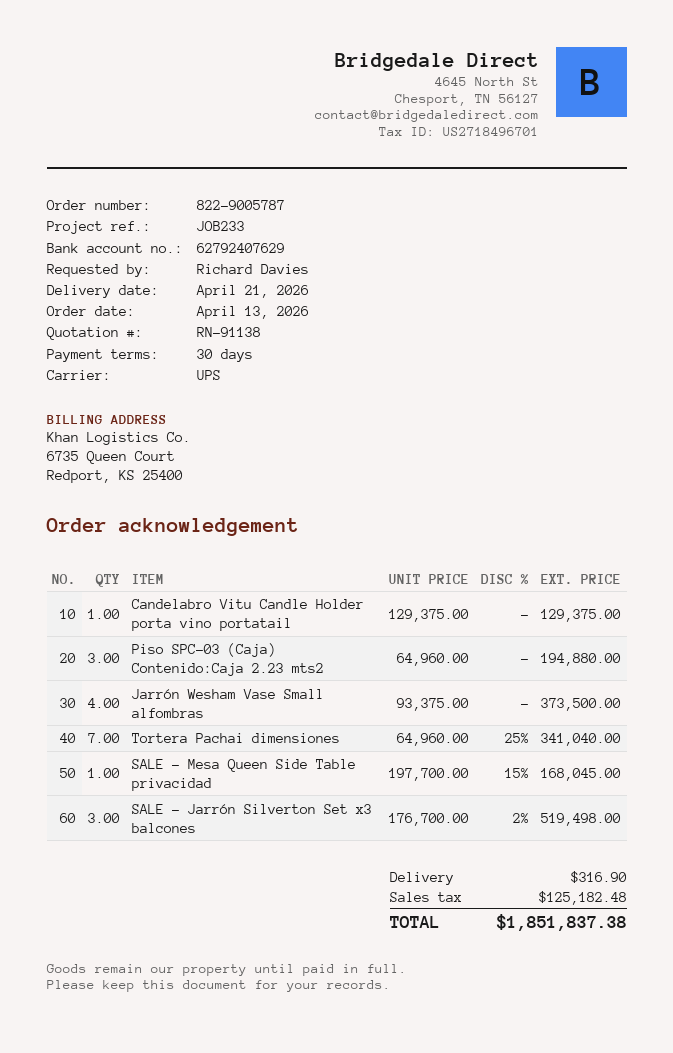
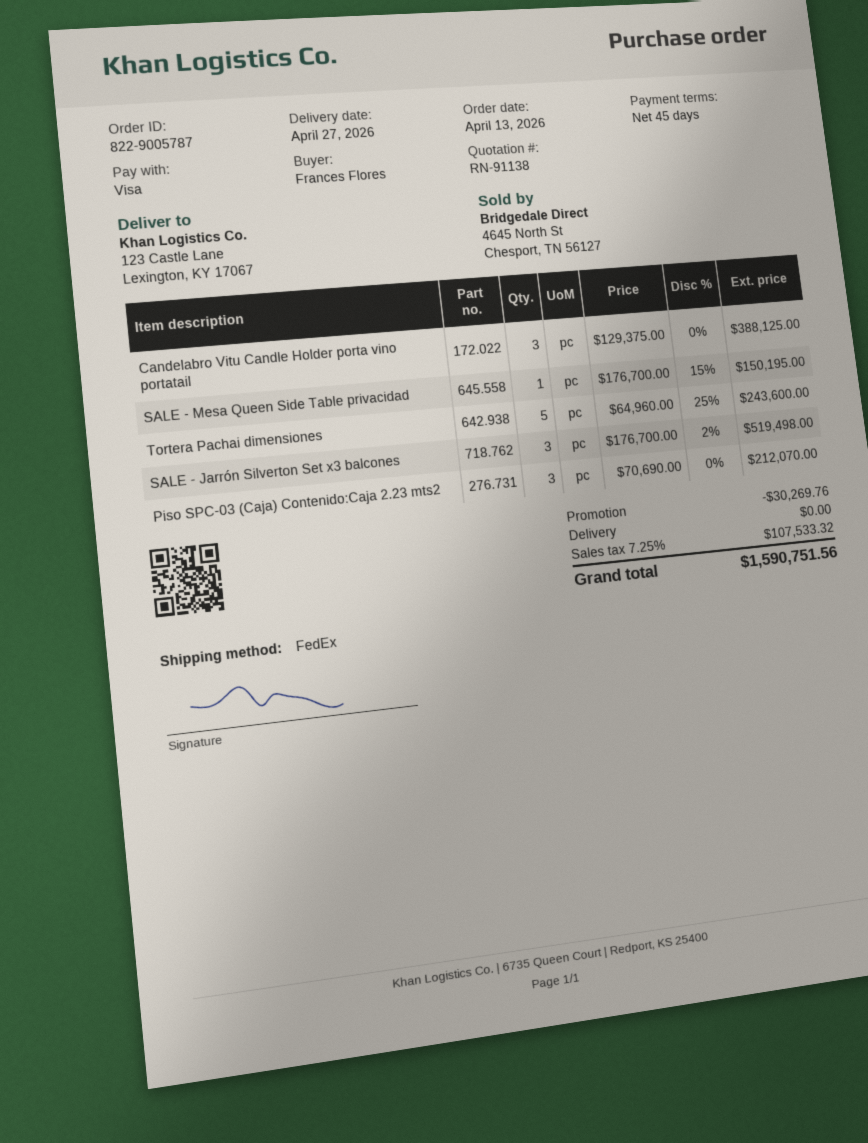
delivery date: 2026-04-21 -> 2026-04-27
payment terms: 30 days -> 45 days
ordered by: Richard Davies -> Frances Flores
shipping method: UPS -> FedEx
Candelabro Vitu Candle Holder porta vino portatail: 1 x 129375.00 = 129375.00 -> 3 x 129375.00 = 388125.00
Piso SPC-03 (Caja) Contenido:Caja 2.23 mts2: 3 x 64960.00 = 194880.00 -> 3 x 70690.00 = 212070.00
Jarrón Wesham Vase Small alfombras: 4 x 93375.00 = 373500.00 -> none
Tortera Pachai dimensiones: 7 x 64960.00 - 25% = 341040.00 -> 5 x 64960.00 - 25% = 243600.00
SALE - Mesa Queen Side Table privacidad: 1 x 197700.00 - 15% = 168045.00 -> 1 x 176700.00 - 15% = 150195.00
discount: none -> 30269.76
shipping: 316.90 -> 0.00
tax: 125182.48 -> 107533.32
total: 1851837.38 -> 1590751.56

